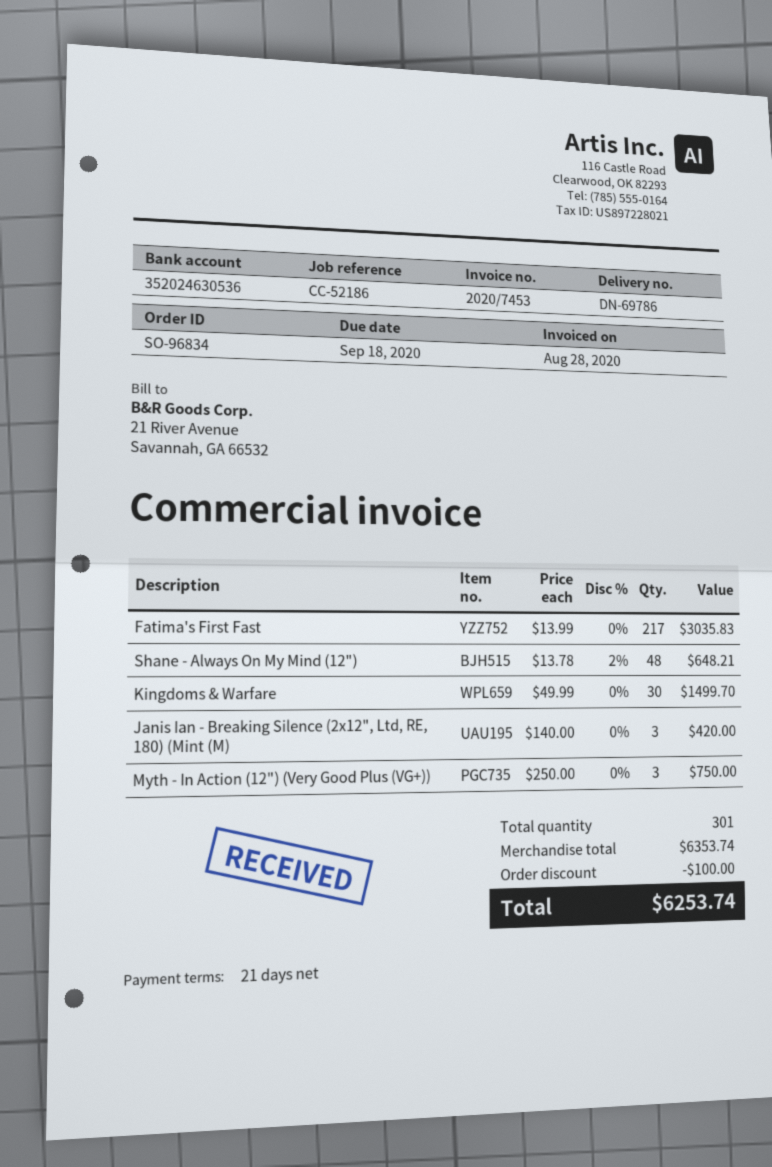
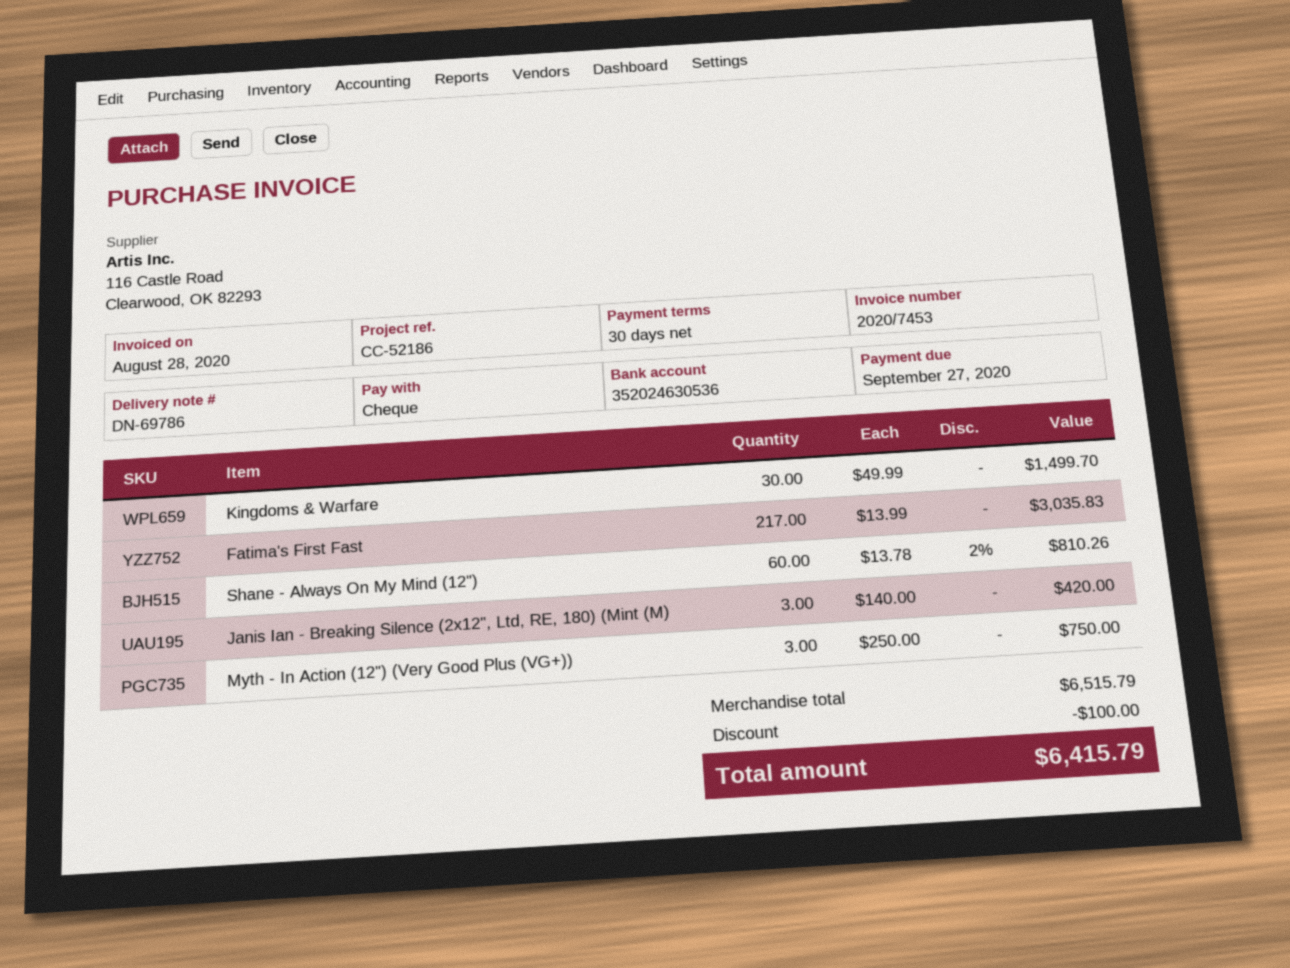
payment terms: 21 days -> 30 days
due date: 2020-09-18 -> 2020-09-27
Shane - Always On My Mind (12"): 48 x 13.78 - 2% = 648.21 -> 60 x 13.78 - 2% = 810.26
subtotal: 6353.74 -> 6515.79
total: 6253.74 -> 6415.79

